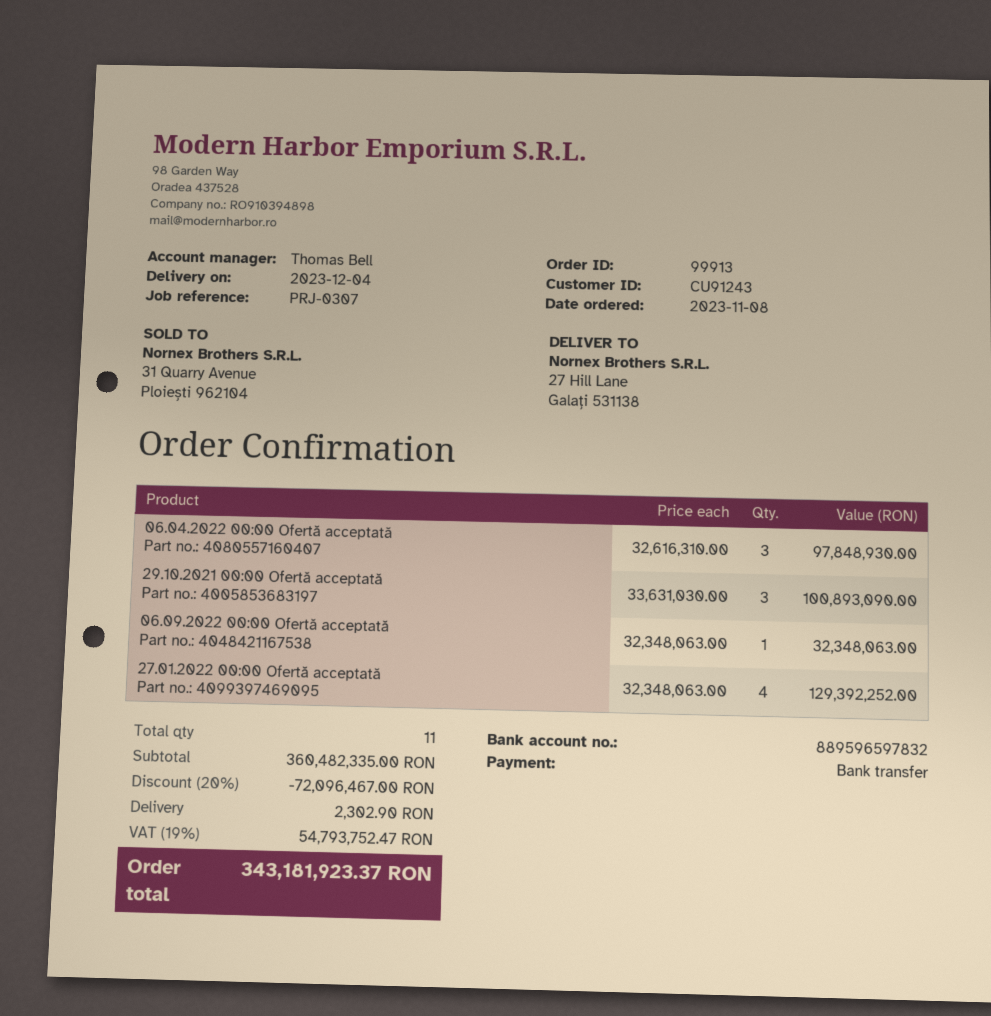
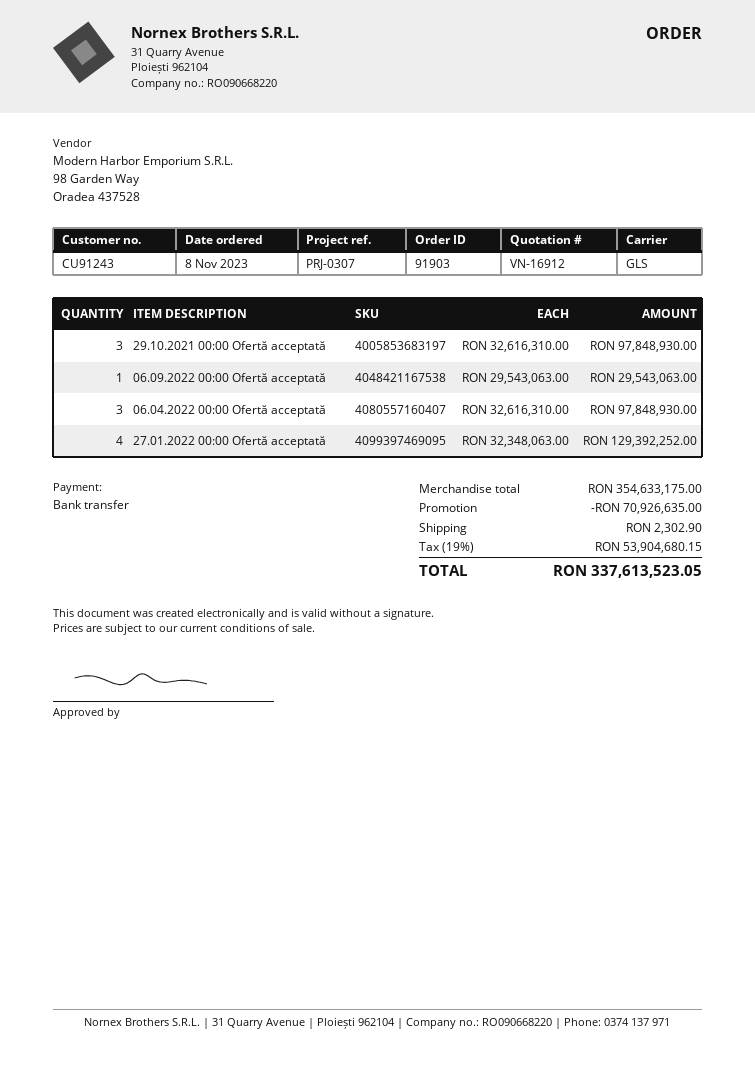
order number: 99913 -> 91903
29.10.2021 00:00 Ofertă acceptată: 3 x 33631030.00 = 100893090.00 -> 3 x 32616310.00 = 97848930.00
06.09.2022 00:00 Ofertă acceptată: 1 x 32348063.00 = 32348063.00 -> 1 x 29543063.00 = 29543063.00
subtotal: 360482335.00 -> 354633175.00
discount: 72096467.00 -> 70926635.00
tax: 19% = 54793752.47 -> 19% = 53904680.15
total: 343181923.37 -> 337613523.05

